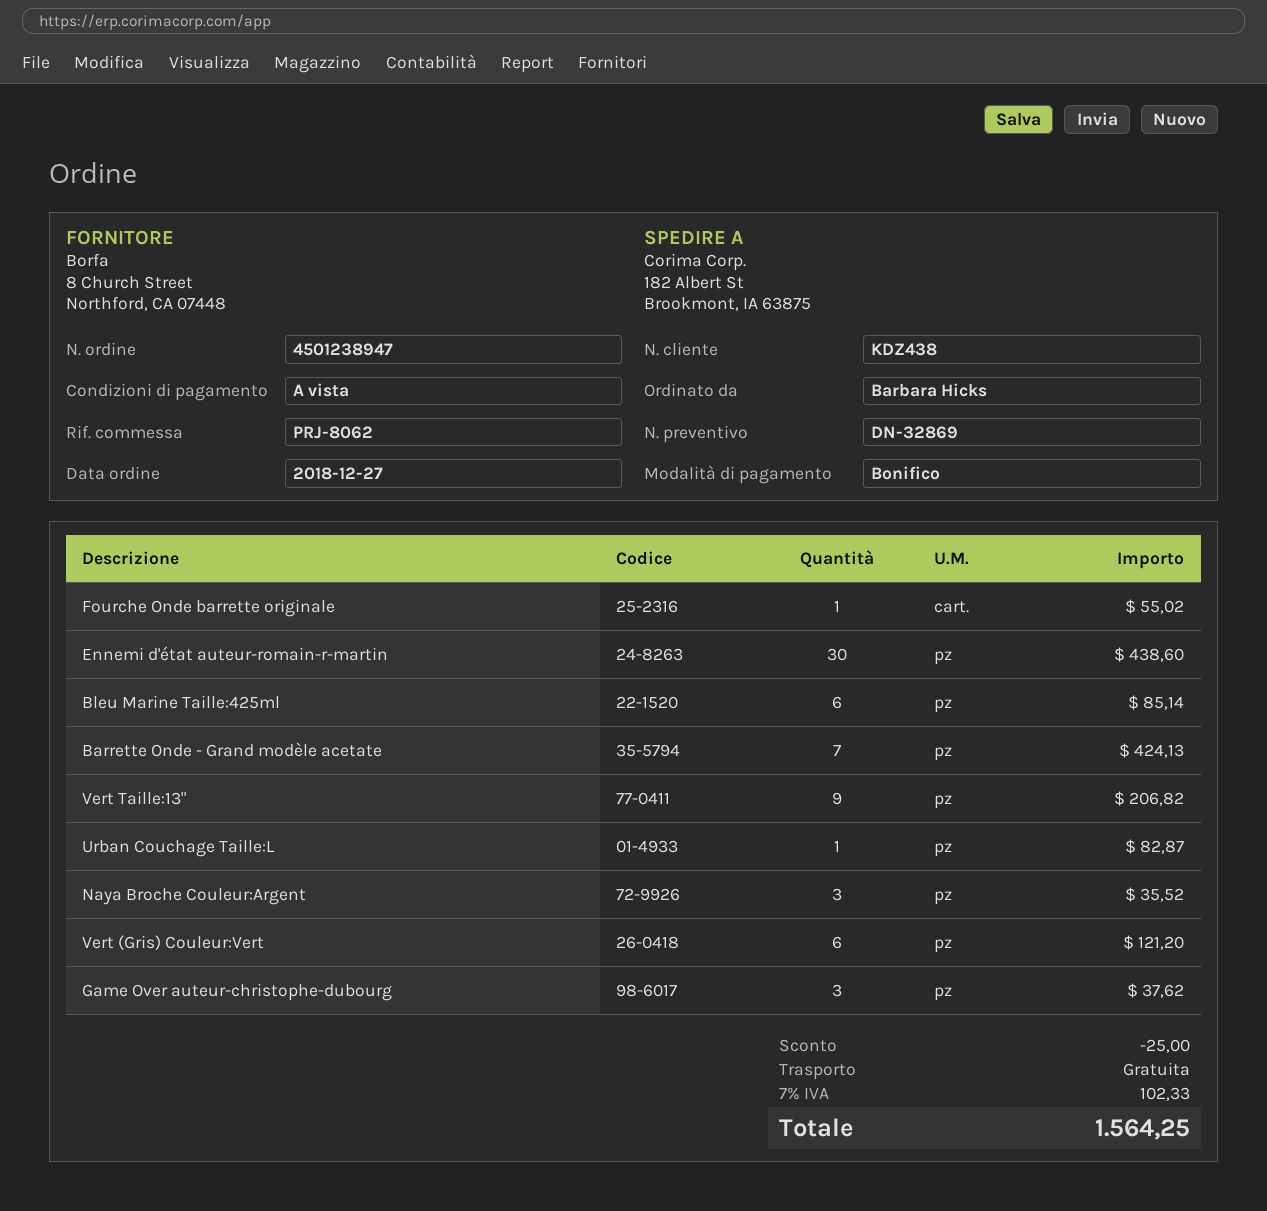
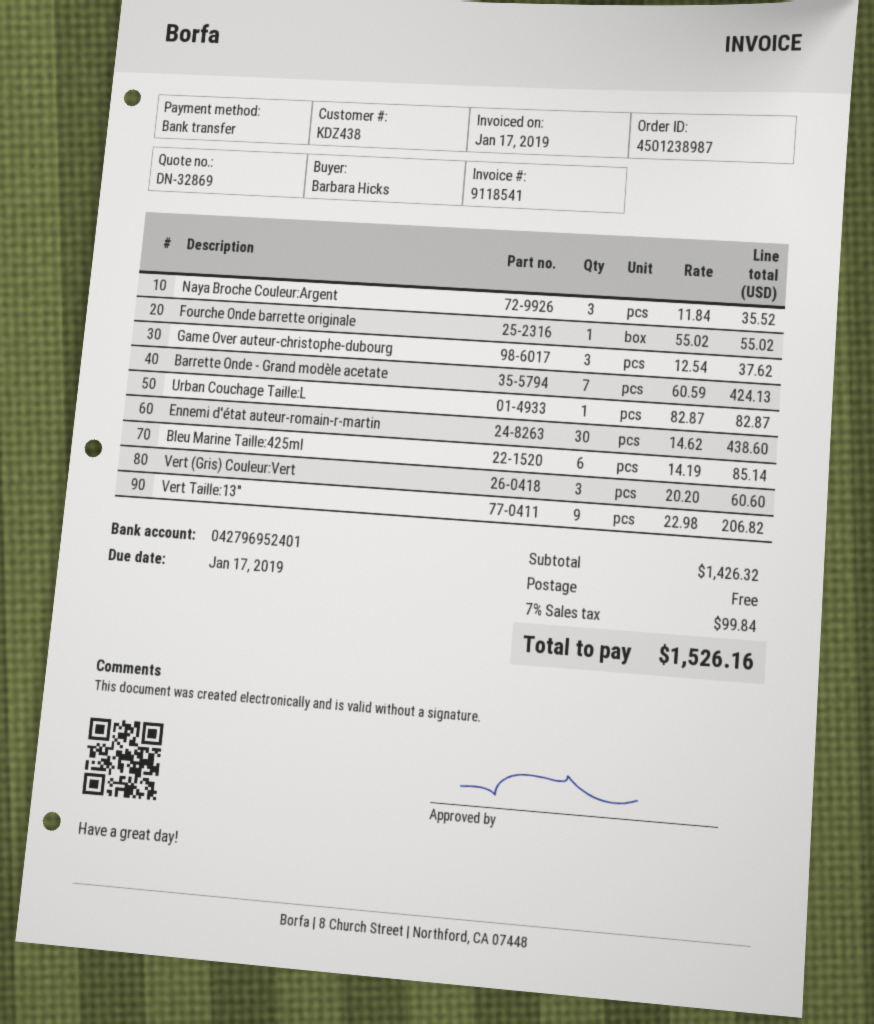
order number: 4501238947 -> 4501238987
Vert (Gris) Couleur:Vert: 6 for 121.20 -> 3 for 60.60
discount: 25.00 -> none
tax: 7% = 102.33 -> 7% = 99.84
total: 1564.25 -> 1526.16

